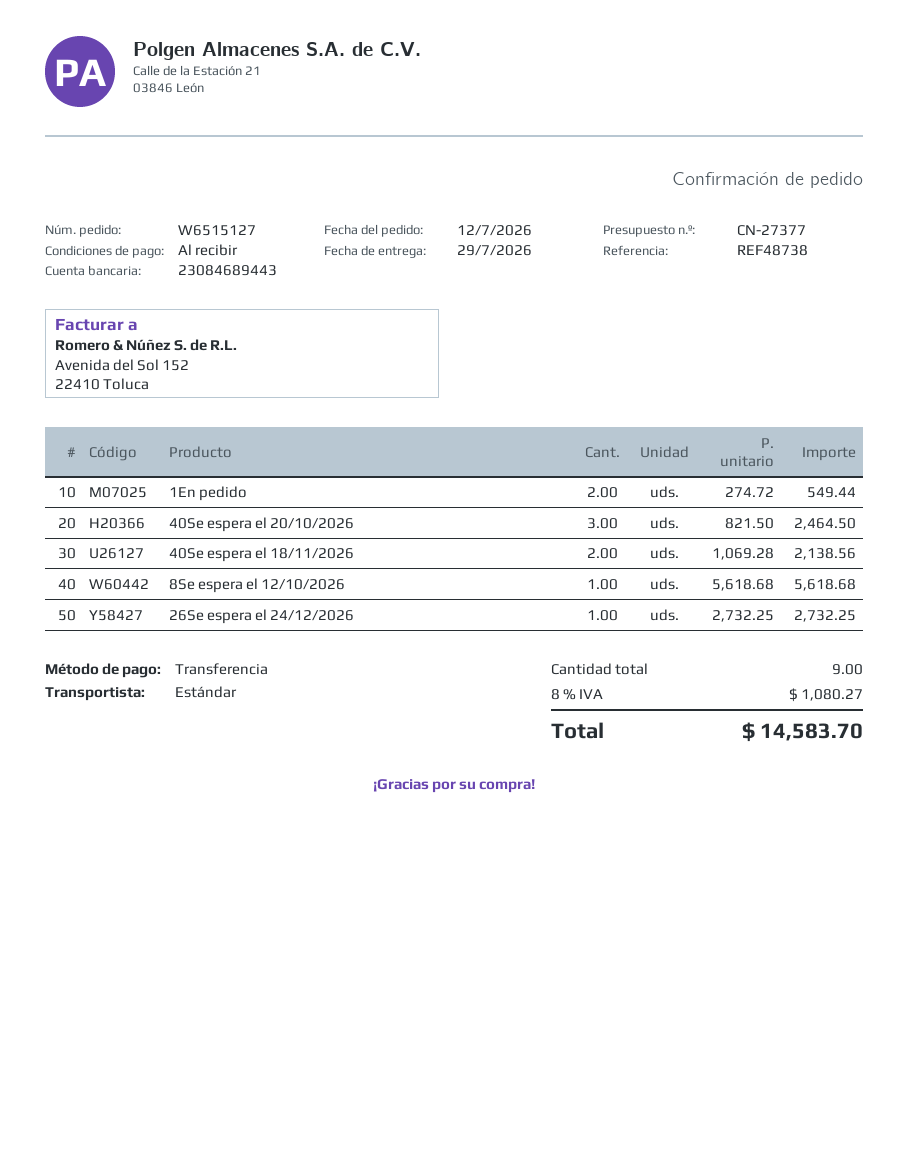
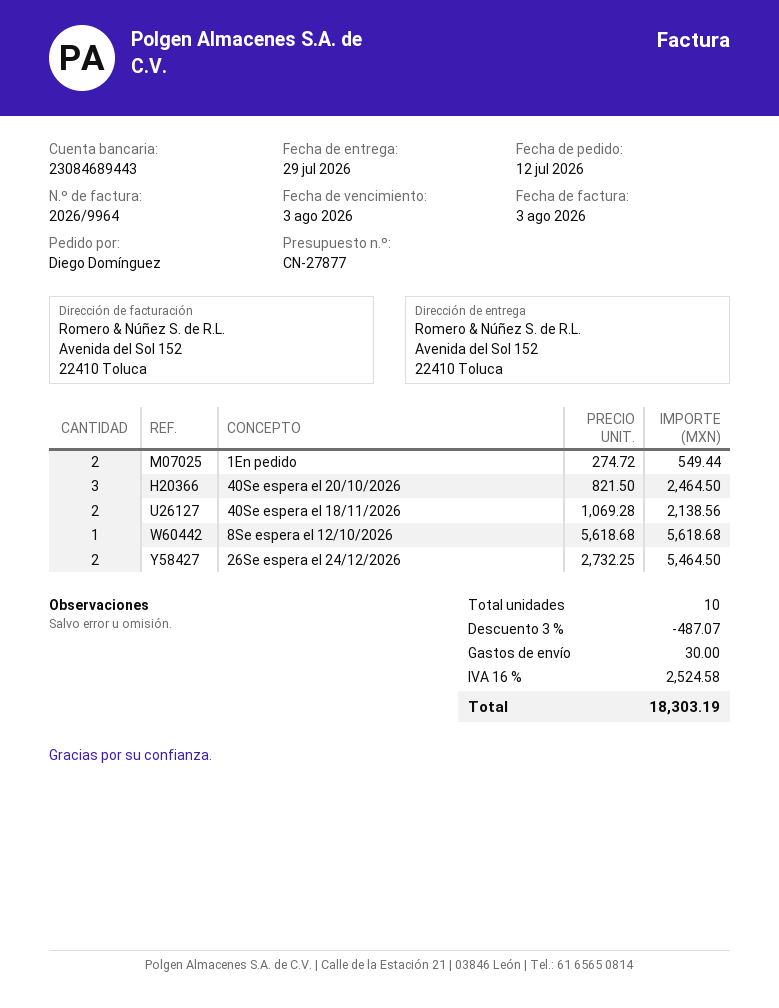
quote number: CN-27377 -> CN-27877
26Se espera el 24/12/2026: 1 x 2732.25 = 2732.25 -> 2 x 2732.25 = 5464.50
total quantity: 9 -> 10
discount: none -> 3% = 487.07
shipping: none -> 30.00
tax: 8% = 1080.27 -> 16% = 2524.58
total: 14583.70 -> 18303.19

